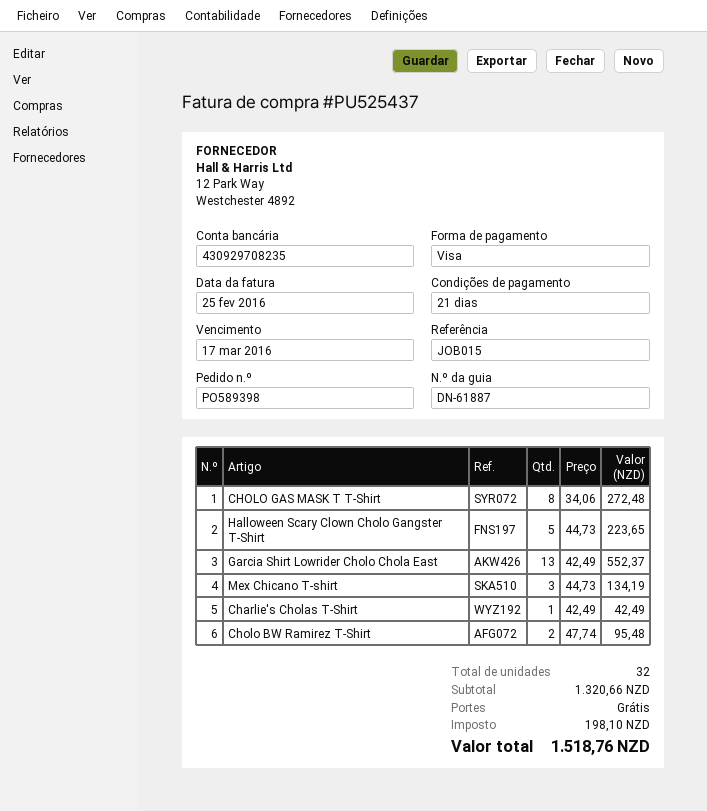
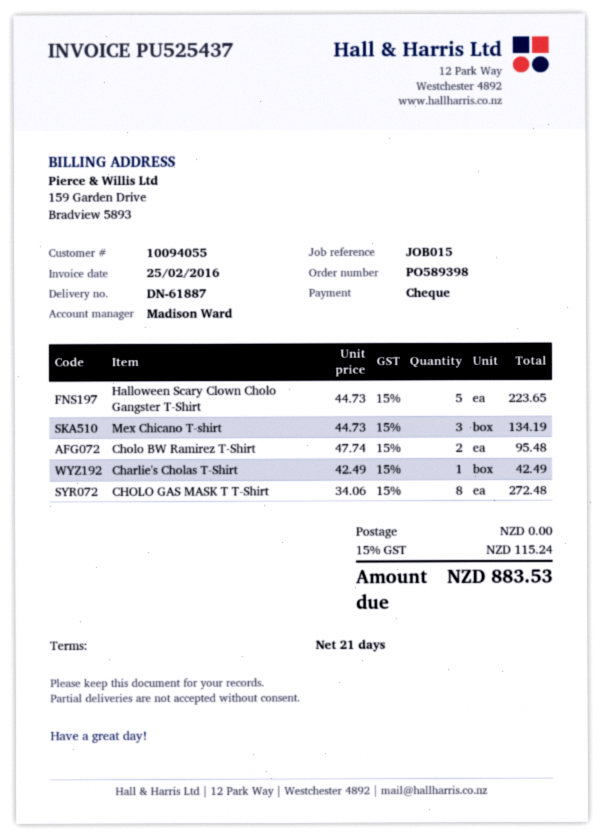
payment method: Visa -> cheque
Garcia Shirt Lowrider Cholo Chola East: 13 x 42.49 = 552.37 -> none
tax: 198.10 -> 115.24
total: 1518.76 -> 883.53

